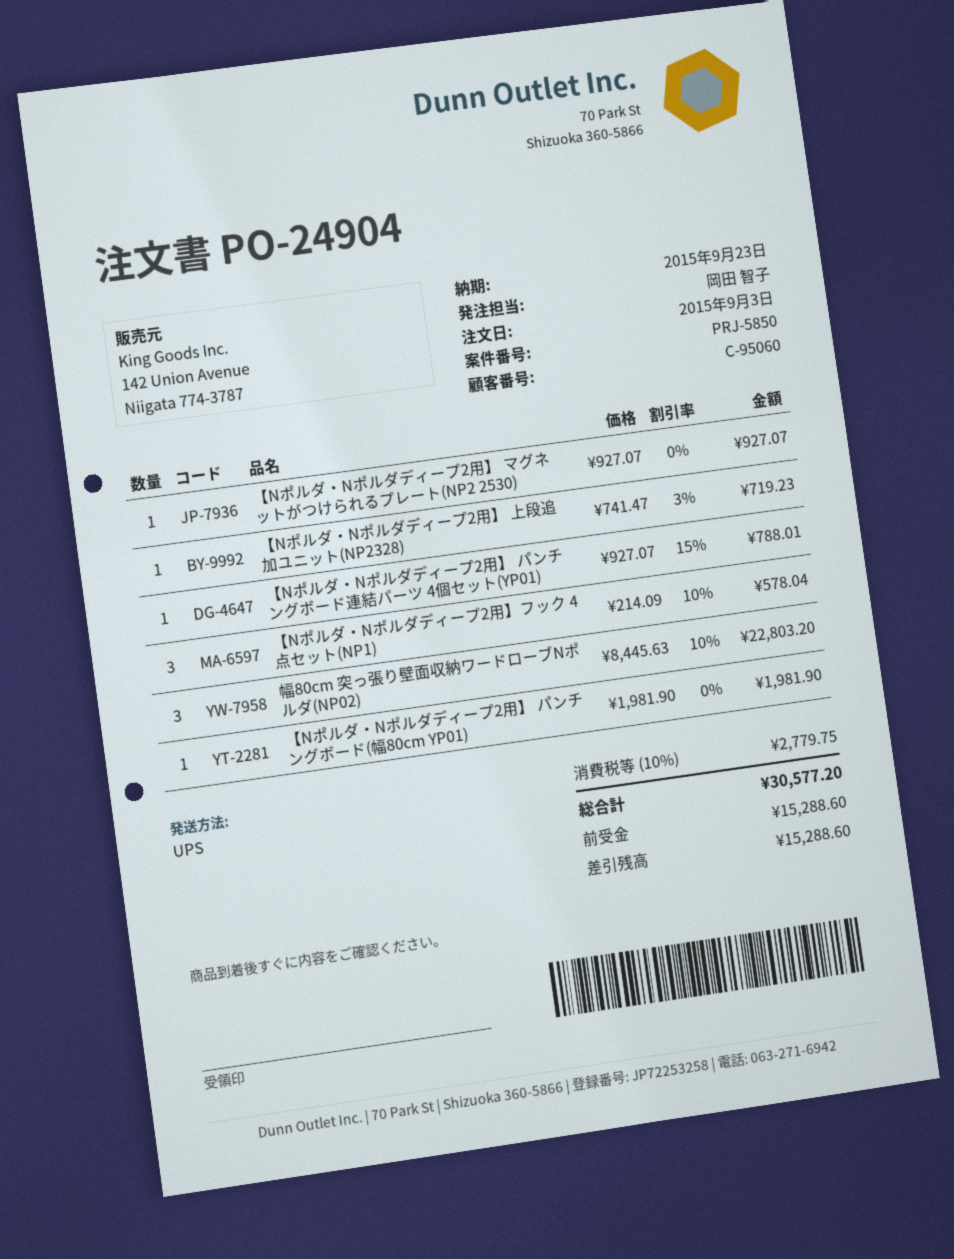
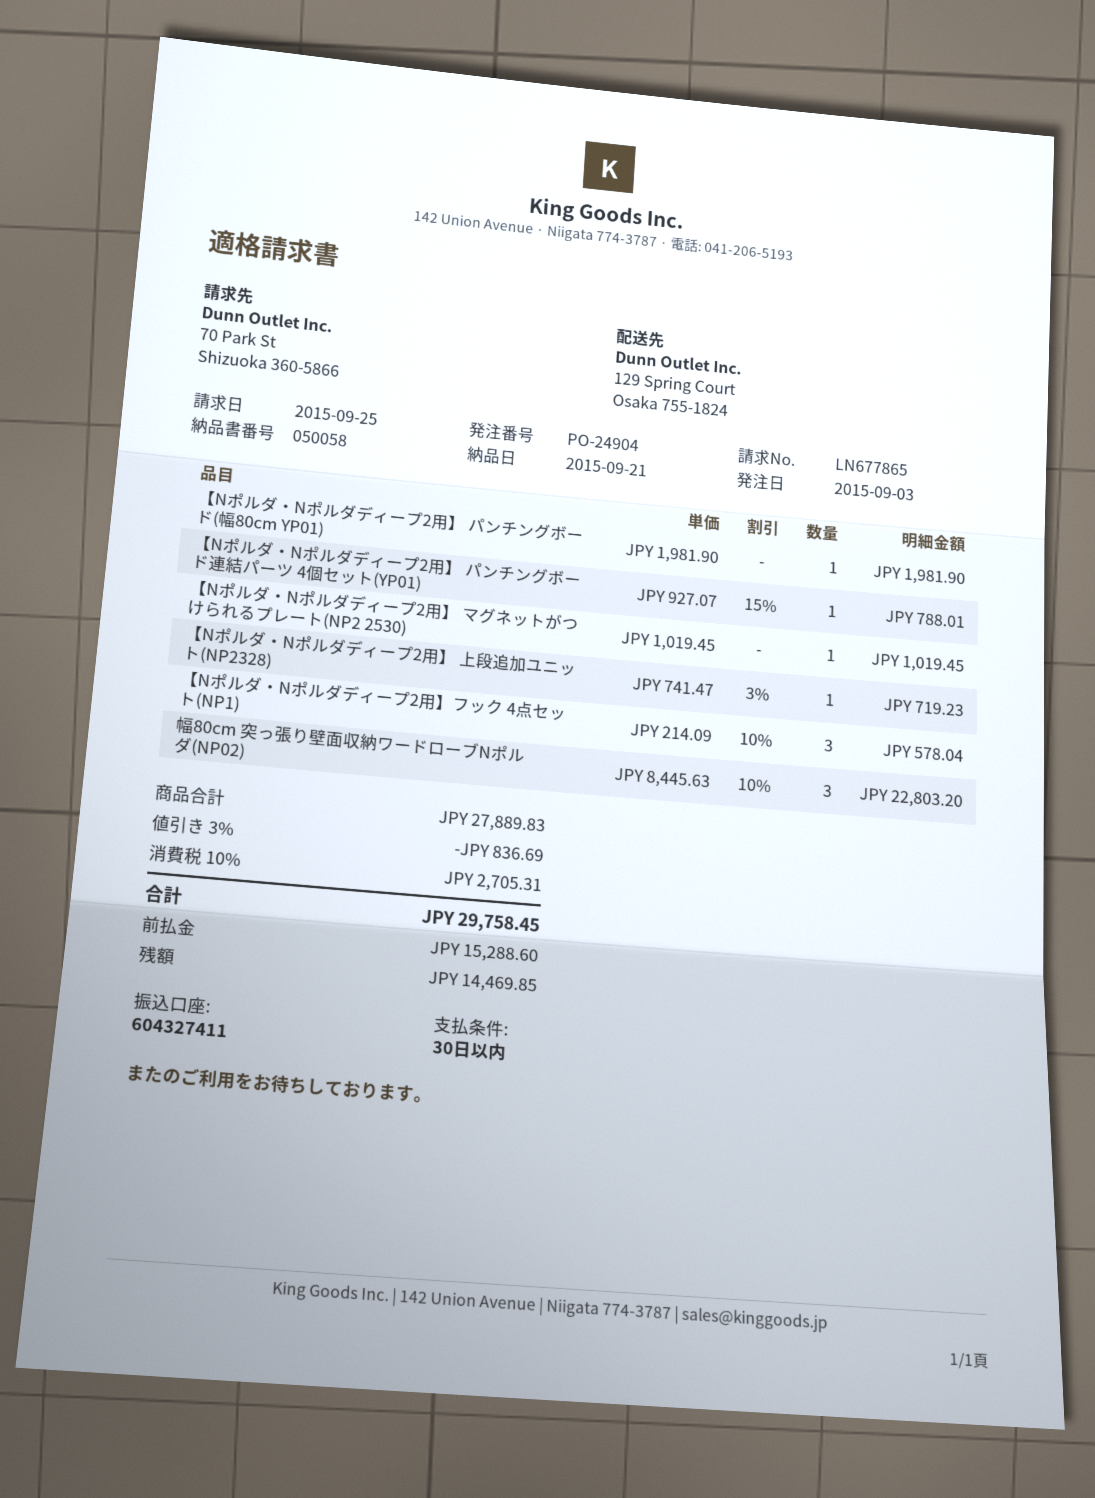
delivery date: 2015-09-23 -> 2015-09-21
【Nポルダ・Nポルダディープ2用】 マグネットがつけられるプレート(NP2 2530): 1 x 927.07 = 927.07 -> 1 x 1019.45 = 1019.45
discount: none -> 3% = 836.69
tax: 10% = 2779.75 -> 10% = 2705.31
total: 30577.20 -> 29758.45
balance: 15288.60 -> 14469.85

